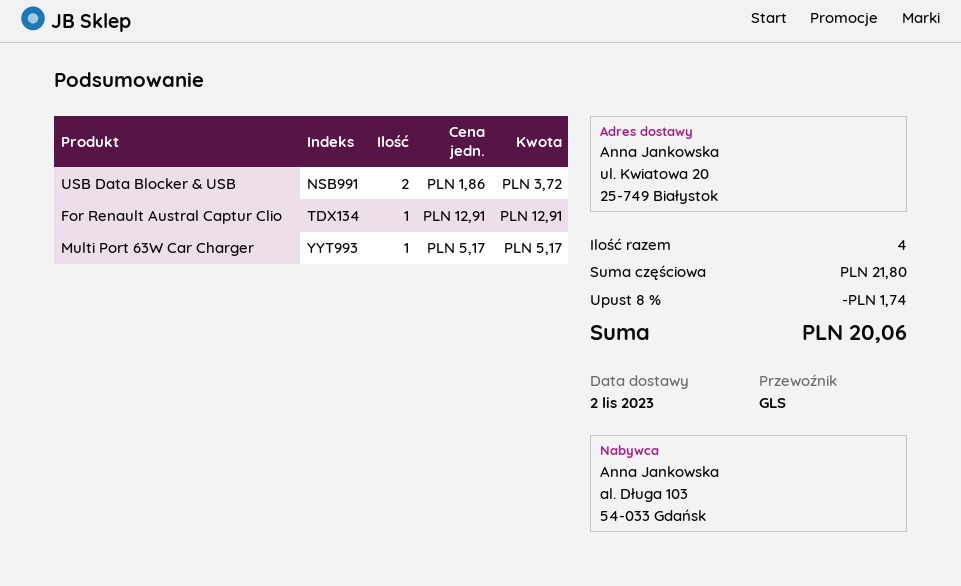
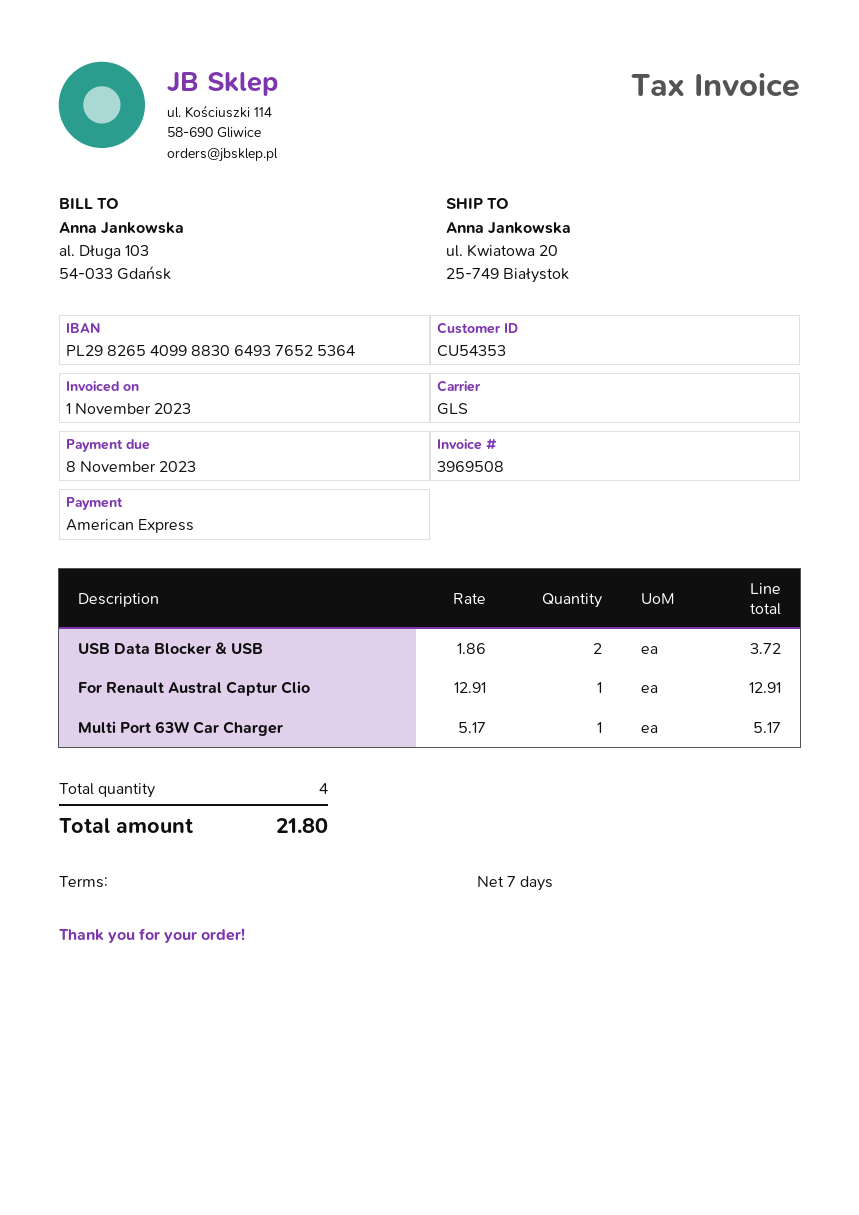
discount: 8% = 1.74 -> none
total: 20.06 -> 21.80

